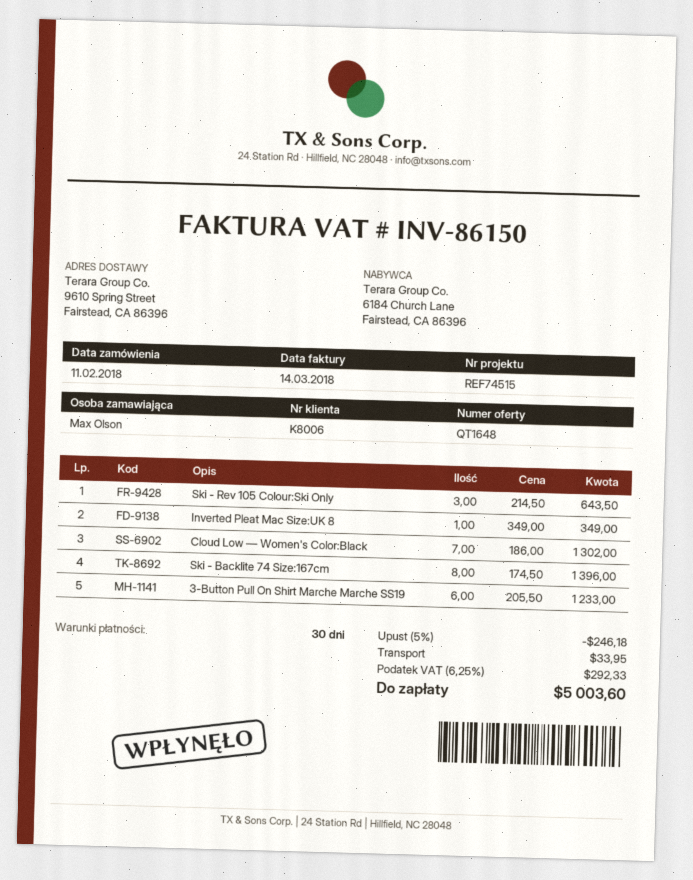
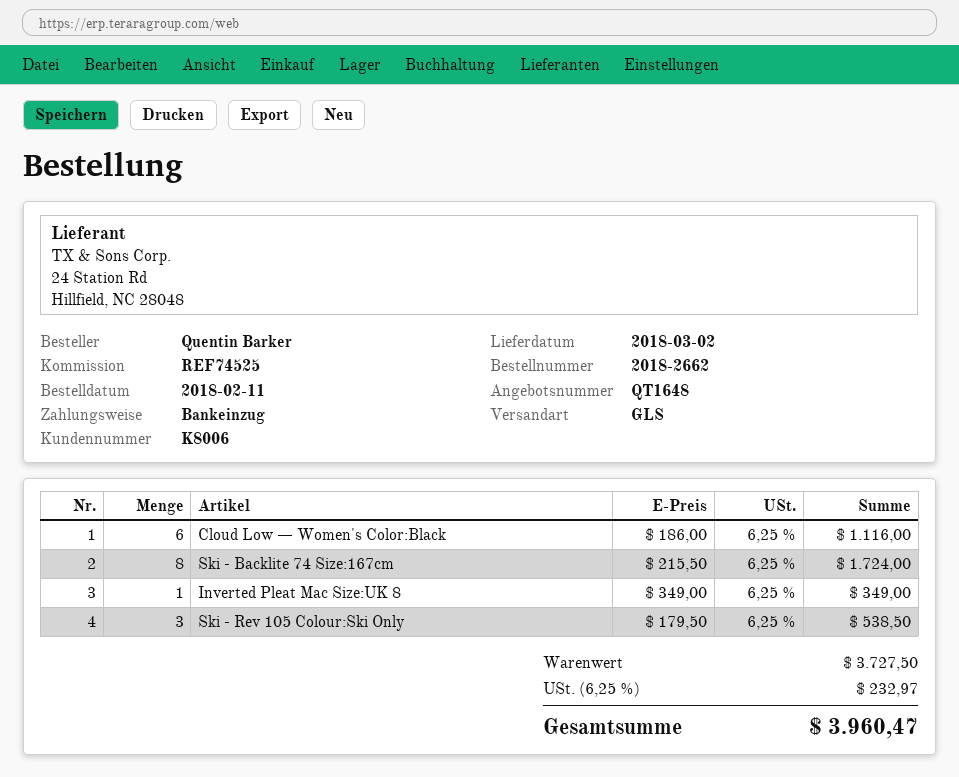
reference: REF74515 -> REF74525
ordered by: Max Olson -> Quentin Barker
Ski - Rev 105 Colour:Ski Only: 3 x 214.50 = 643.50 -> 3 x 179.50 = 538.50
Cloud Low — Women's Color:Black: 7 x 186.00 = 1302.00 -> 6 x 186.00 = 1116.00
Ski - Backlite 74 Size:167cm: 8 x 174.50 = 1396.00 -> 8 x 215.50 = 1724.00
3-Button Pull On Shirt Marche Marche SS19: 6 x 205.50 = 1233.00 -> none
discount: 5% = 246.18 -> none
shipping: 33.95 -> none
tax: 6.25% = 292.33 -> 6.25% = 232.97
total: 5003.60 -> 3960.47

